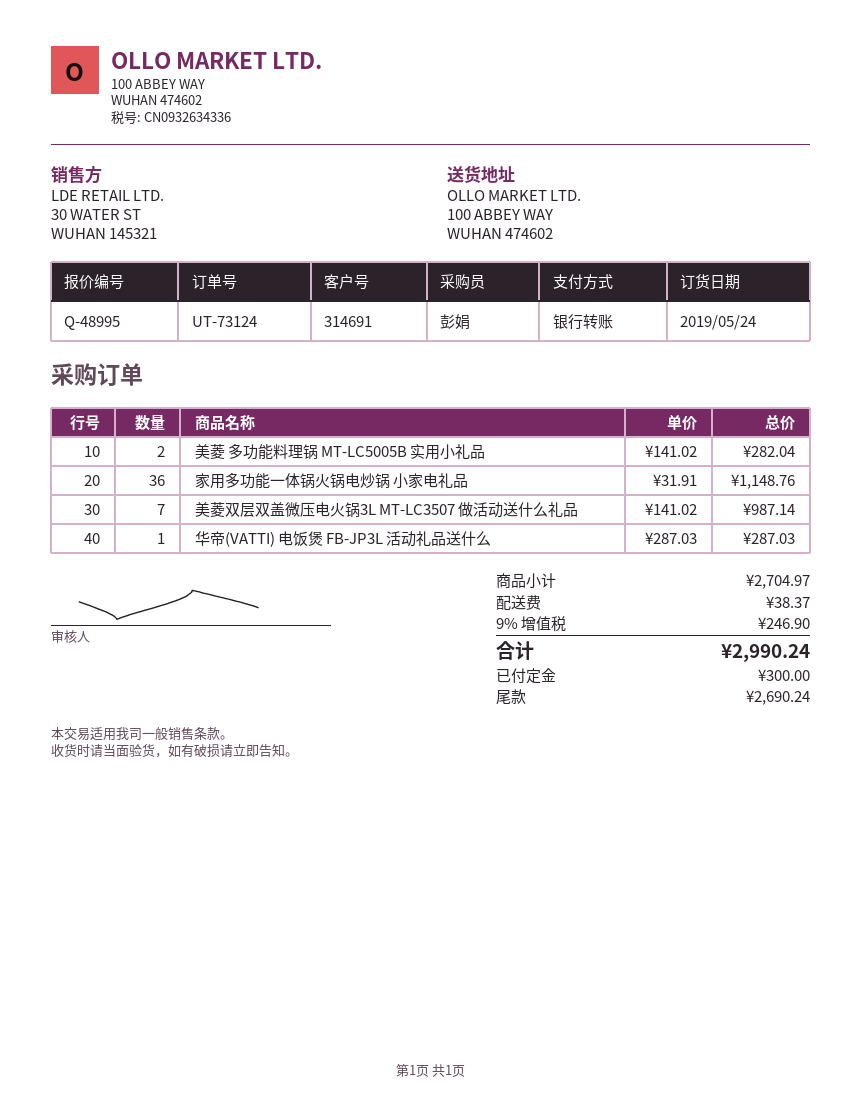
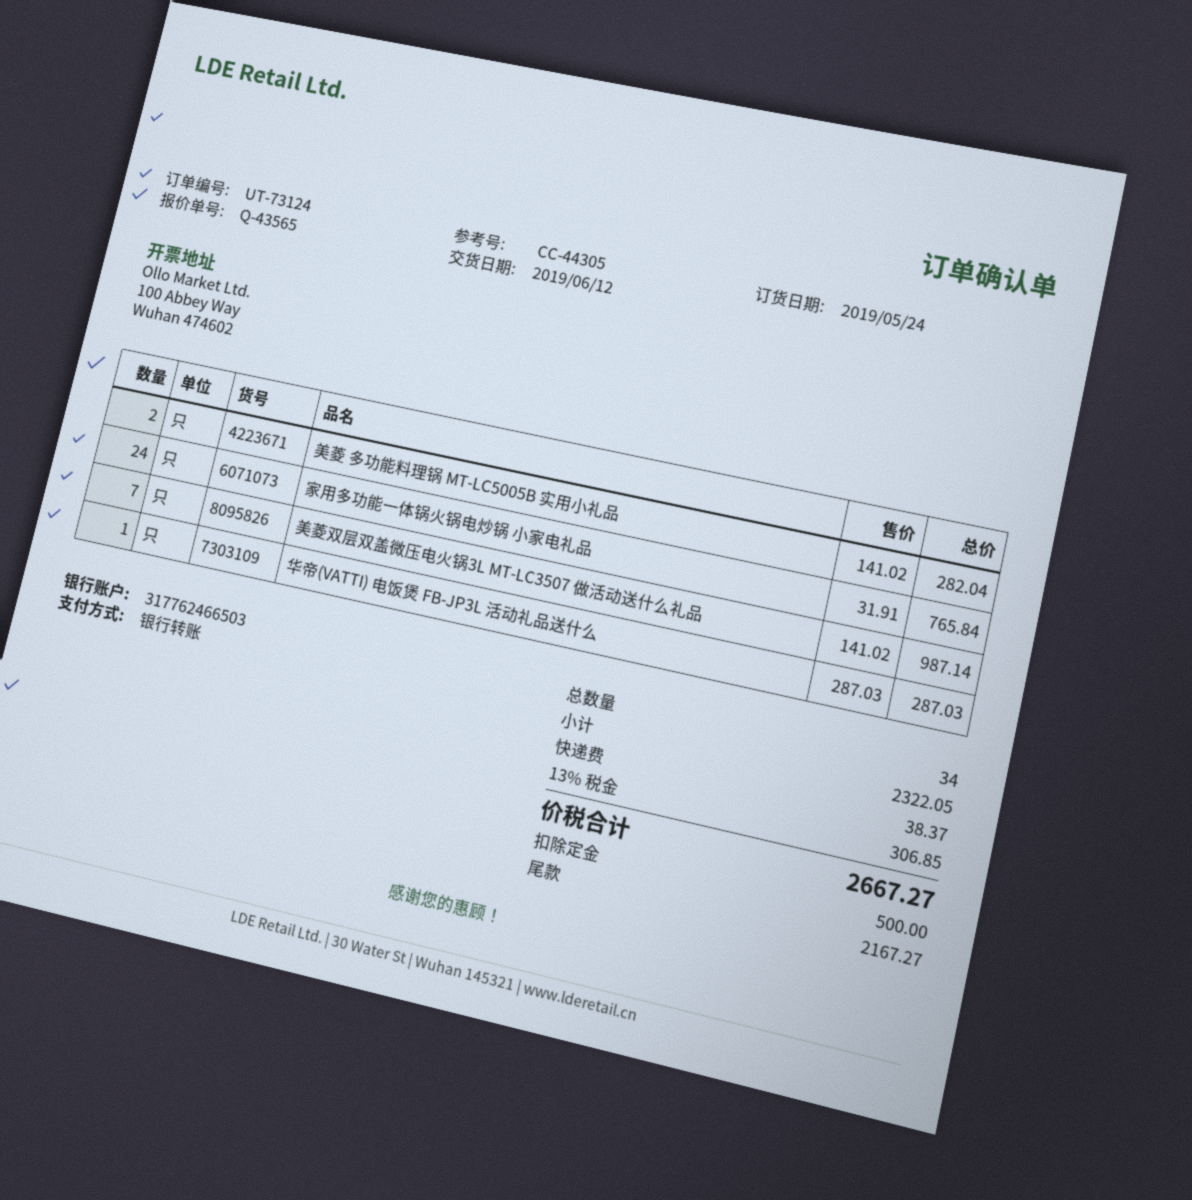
quote number: Q-48995 -> Q-43565
家用多功能一体锅火锅电炒锅 小家电礼品: 36 x 31.91 = 1148.76 -> 24 x 31.91 = 765.84
subtotal: 2704.97 -> 2322.05
tax: 9% = 246.90 -> 13% = 306.85
total: 2990.24 -> 2667.27
deposit: 300.00 -> 500.00
balance: 2690.24 -> 2167.27

